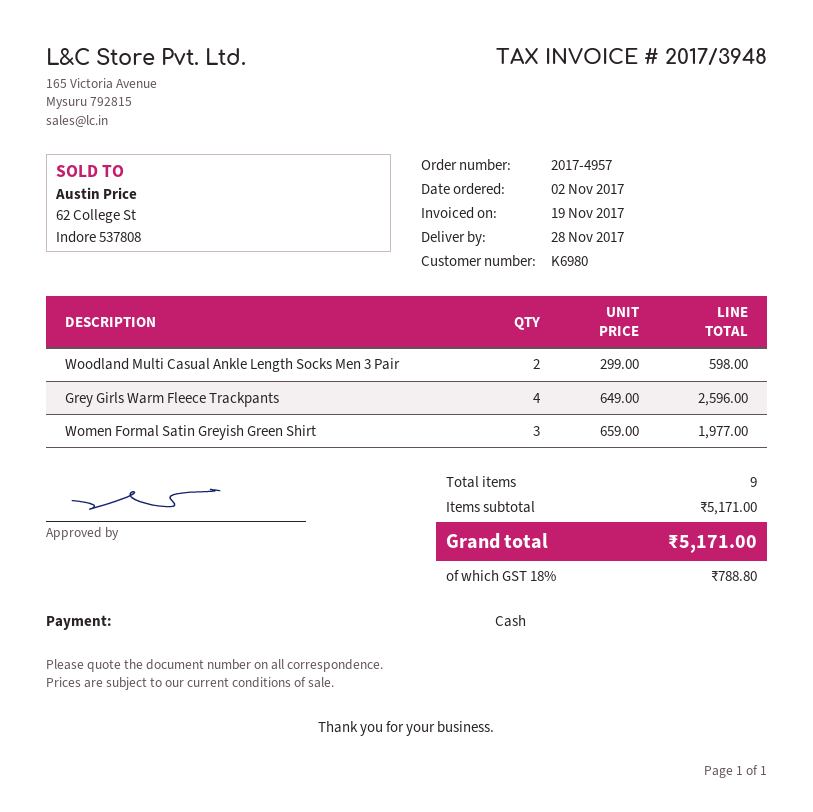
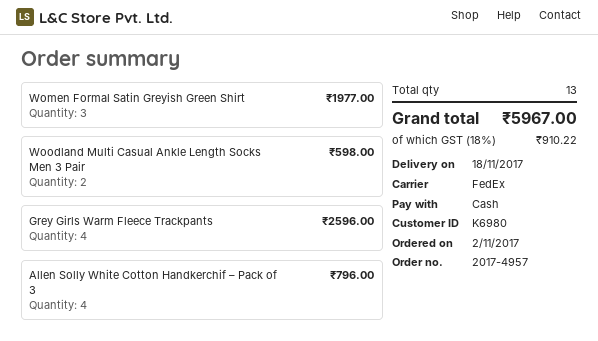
delivery date: 2017-11-28 -> 2017-11-18
Allen Solly White Cotton Handkerchif – Pack of 3: none -> 4 for 796.00
total quantity: 9 -> 13
tax: 18% = 788.80 -> 18% = 910.22
total: 5171.00 -> 5967.00

